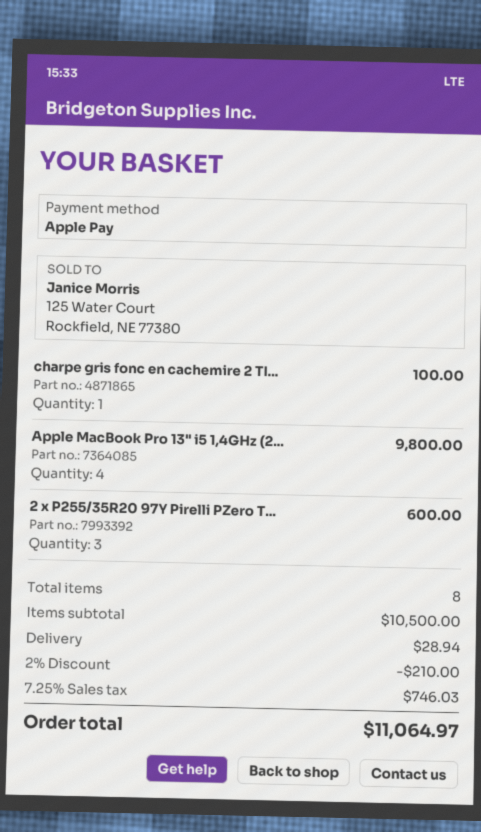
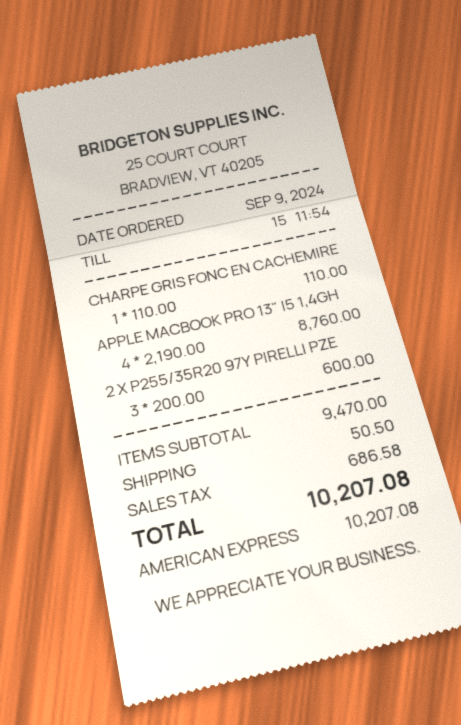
payment method: Apple Pay -> American Express
charpe gris fonc en cachemire 2 TI...: 1 for 100.00 -> 1 for 110.00
Apple MacBook Pro 13" i5 1,4GHz (2...: 4 for 9800.00 -> 4 for 8760.00
subtotal: 10500.00 -> 9470.00
discount: 2% = 210.00 -> none
shipping: 28.94 -> 50.50
tax: 746.03 -> 686.58
total: 11064.97 -> 10207.08

